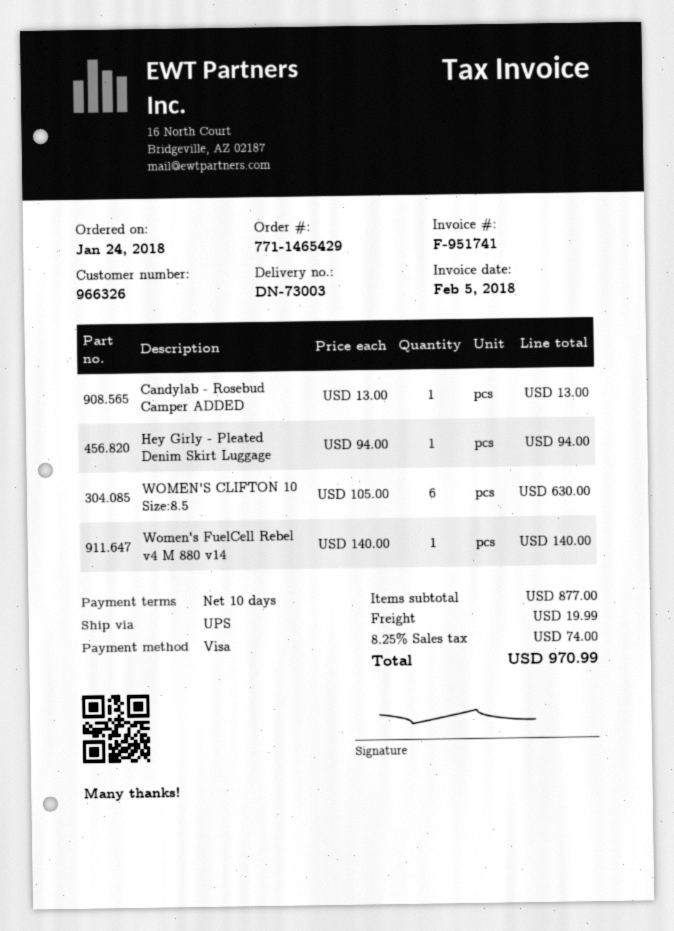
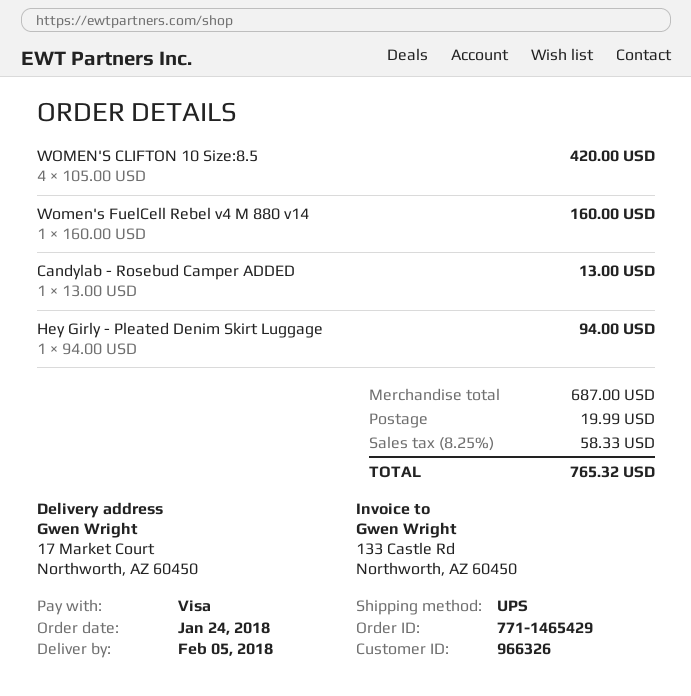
WOMEN'S CLIFTON 10 Size:8.5: 6 x 105.00 = 630.00 -> 4 x 105.00 = 420.00
Women's FuelCell Rebel v4 M 880 v14: 1 x 140.00 = 140.00 -> 1 x 160.00 = 160.00
subtotal: 877.00 -> 687.00
tax: 8.25% = 74.00 -> 8.25% = 58.33
total: 970.99 -> 765.32

